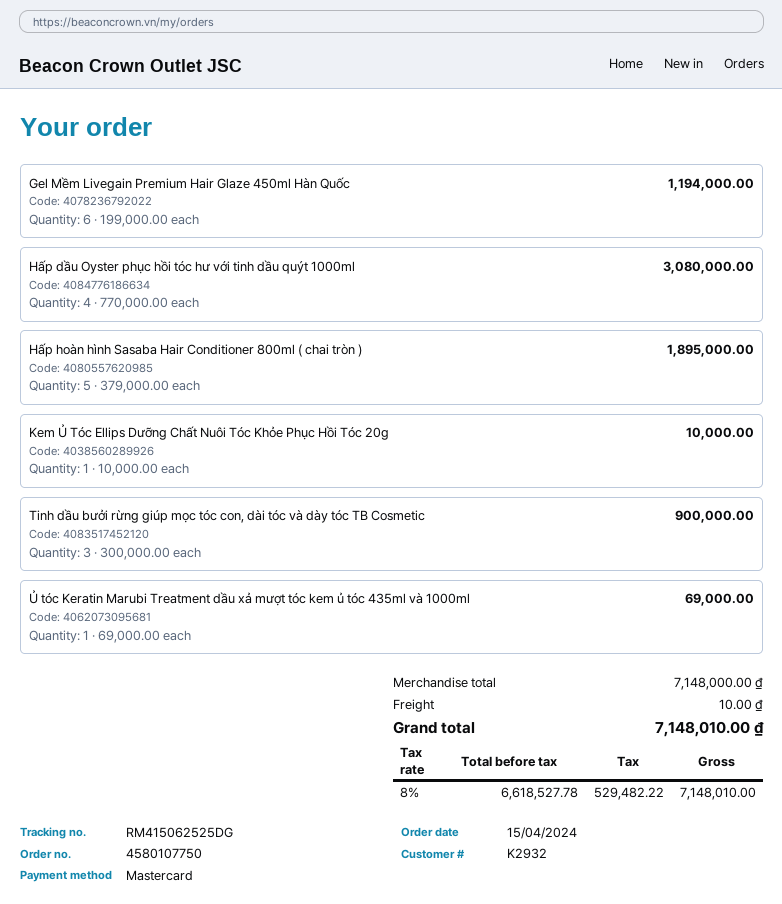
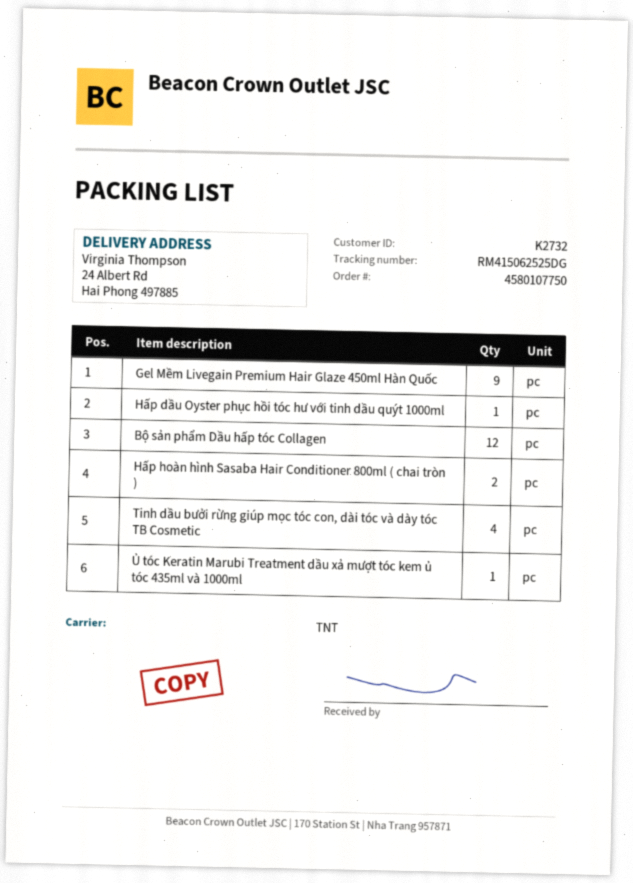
customer number: K2932 -> K2732
Gel Mềm Livegain Premium Hair Glaze 450ml Hàn Quốc: 6 -> 9
Hấp dầu Oyster phục hồi tóc hư với tinh dầu quýt 1000ml: 4 -> 1
Hấp hoàn hình Sasaba Hair Conditioner 800ml ( chai tròn ): 5 -> 2
Kem Ủ Tóc Ellips Dưỡng Chất Nuôi Tóc Khỏe Phục Hồi Tóc 20g: 1 -> none
Tinh dầu bưởi rừng giúp mọc tóc con, dài tóc và dày tóc TB Cosmetic: 3 -> 4
Bộ sản phẩm Dầu hấp tóc Collagen: none -> 12

